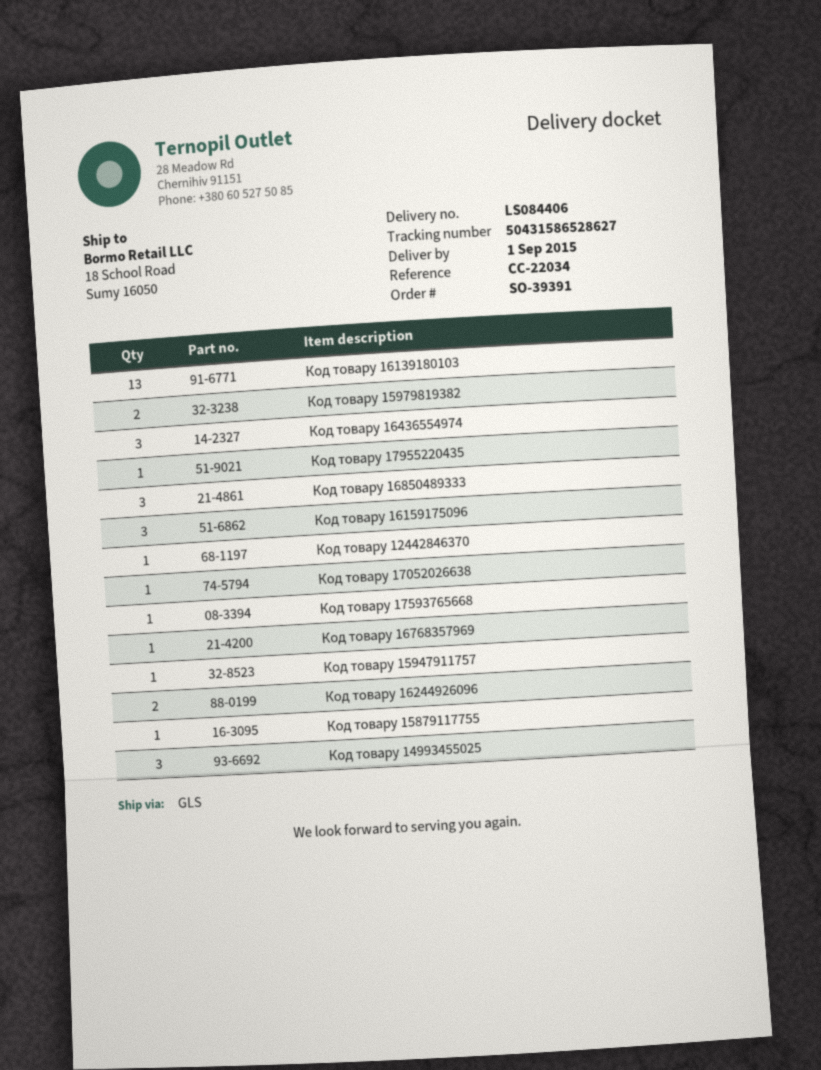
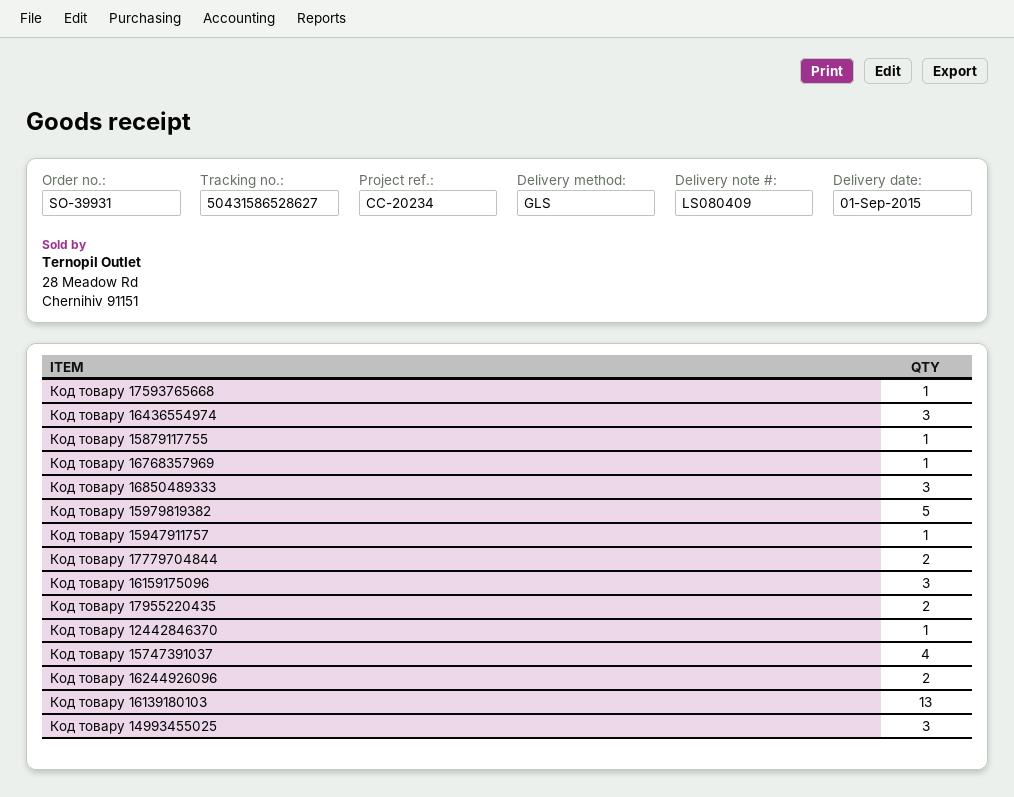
order number: SO-39391 -> SO-39931
delivery note number: LS084406 -> LS080409
reference: CC-22034 -> CC-20234
Код товару 15979819382: 2 -> 5
Код товару 17955220435: 1 -> 2
Код товару 17052026638: 1 -> none
Код товару 17779704844: none -> 2
Код товару 15747391037: none -> 4

